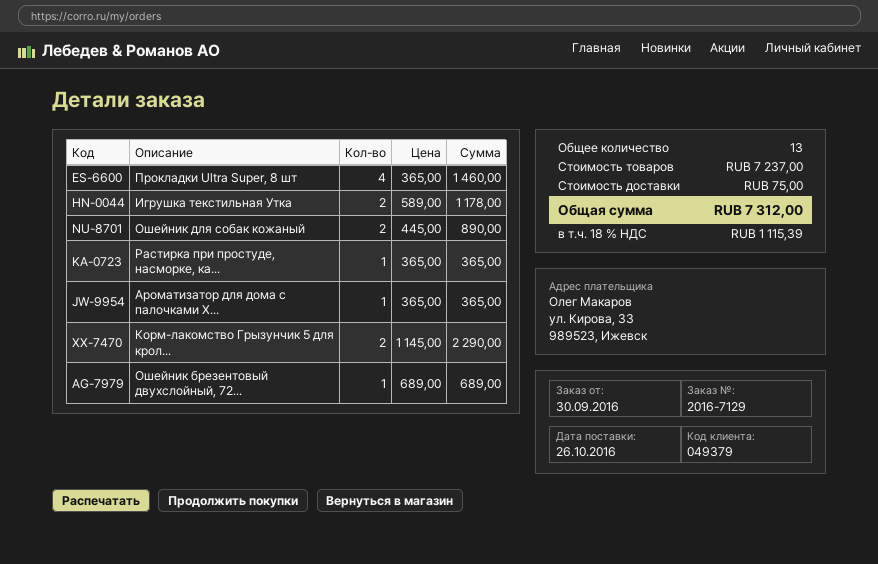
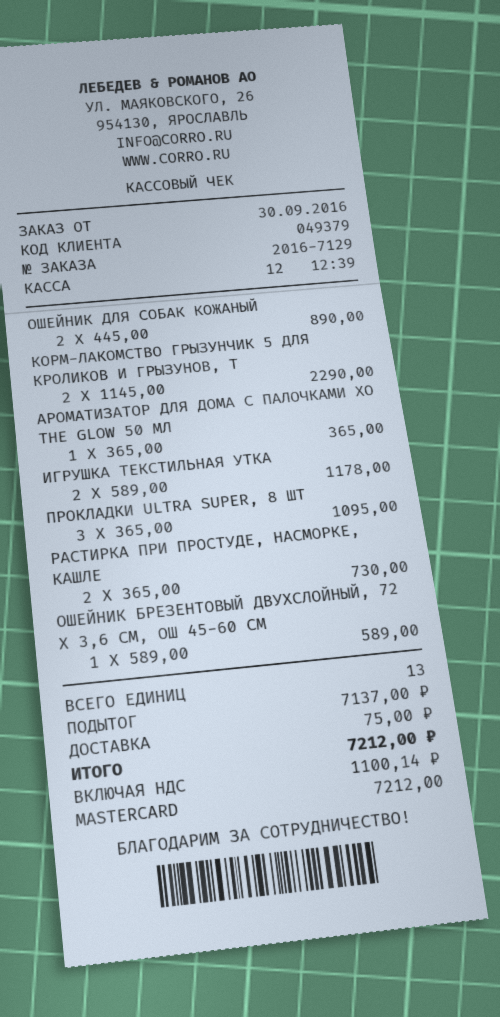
Прокладки Ultra Super, 8 шт: 4 x 365.00 = 1460.00 -> 3 x 365.00 = 1095.00
Растирка при простуде, насморке, ка...: 1 x 365.00 = 365.00 -> 2 x 365.00 = 730.00
Ошейник брезентовый двухслойный, 72...: 1 x 689.00 = 689.00 -> 1 x 589.00 = 589.00
subtotal: 7237.00 -> 7137.00
tax: 1115.39 -> 1100.14
total: 7312.00 -> 7212.00

